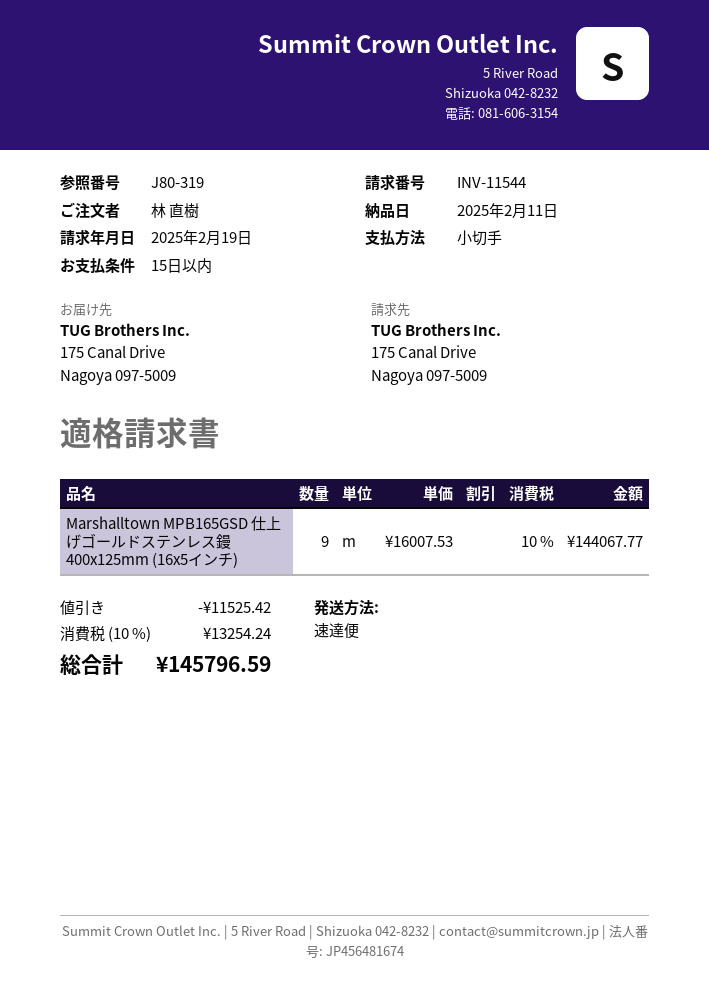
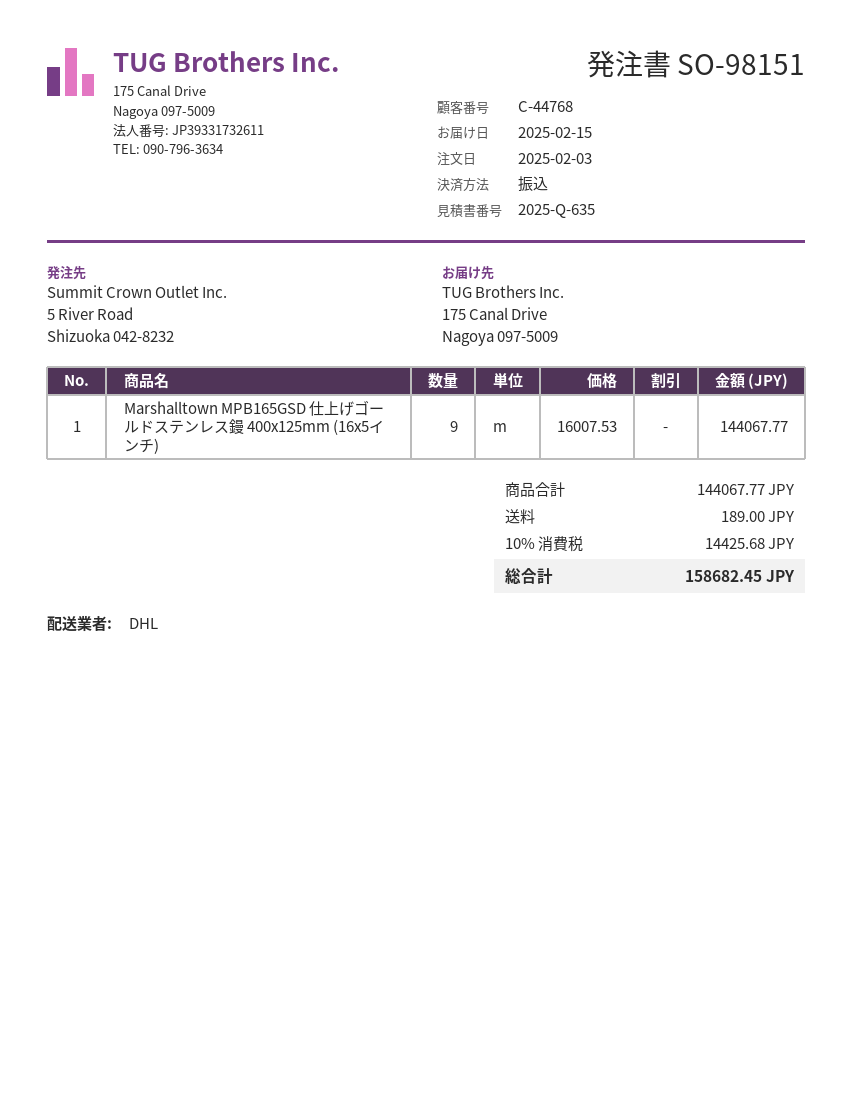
delivery date: 2025-02-11 -> 2025-02-15
payment method: cheque -> bank transfer
shipping method: express -> DHL
discount: 11525.42 -> none
shipping: none -> 189.00
tax: 10% = 13254.24 -> 10% = 14425.68
total: 145796.59 -> 158682.45

